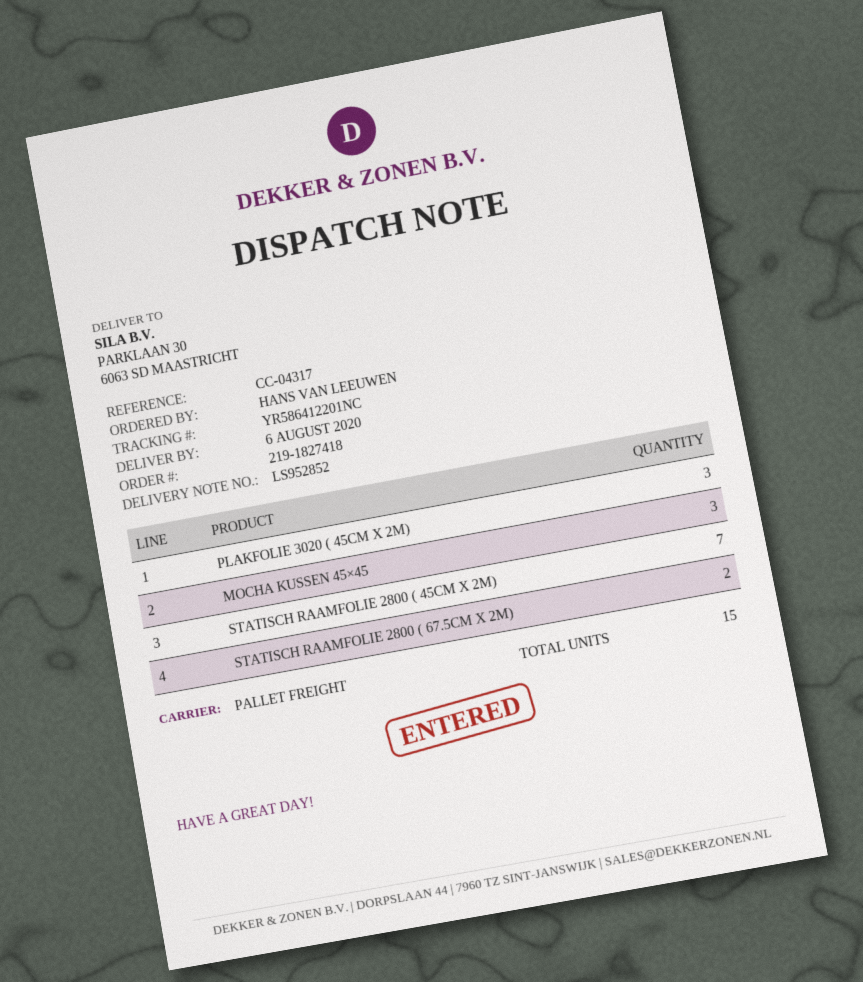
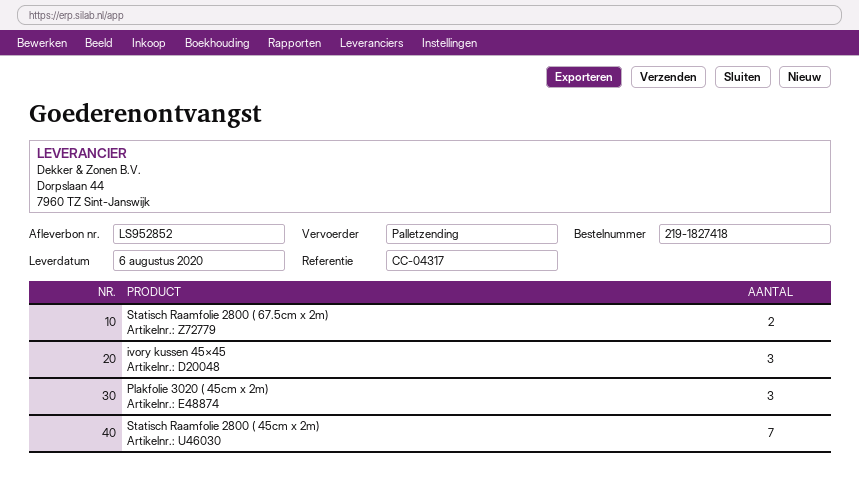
MOCHA KUSSEN 45×45: 3 -> none
ivory kussen 45×45: none -> 3

